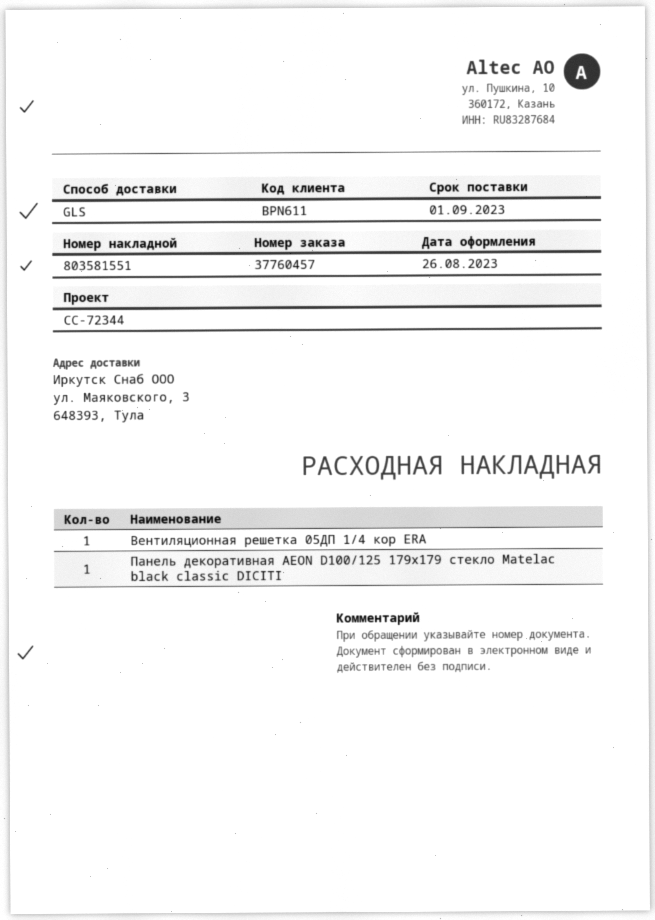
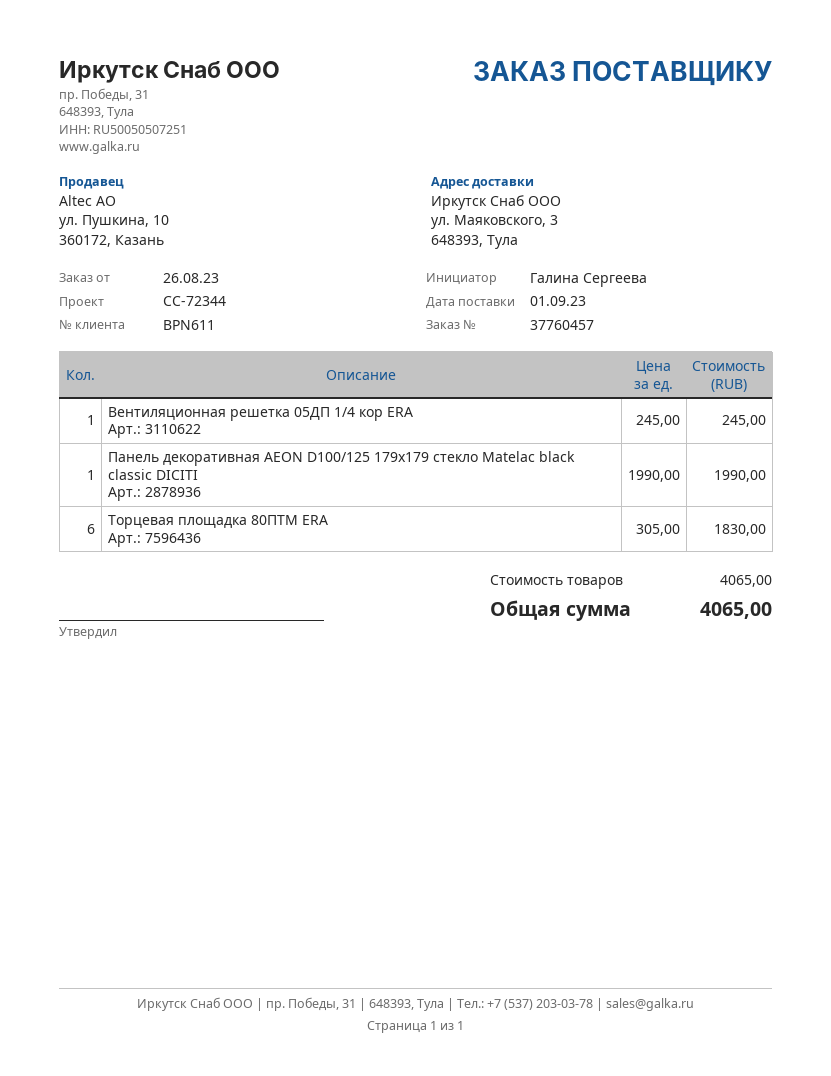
Торцевая площадка 80ПТМ ERA: none -> 6

